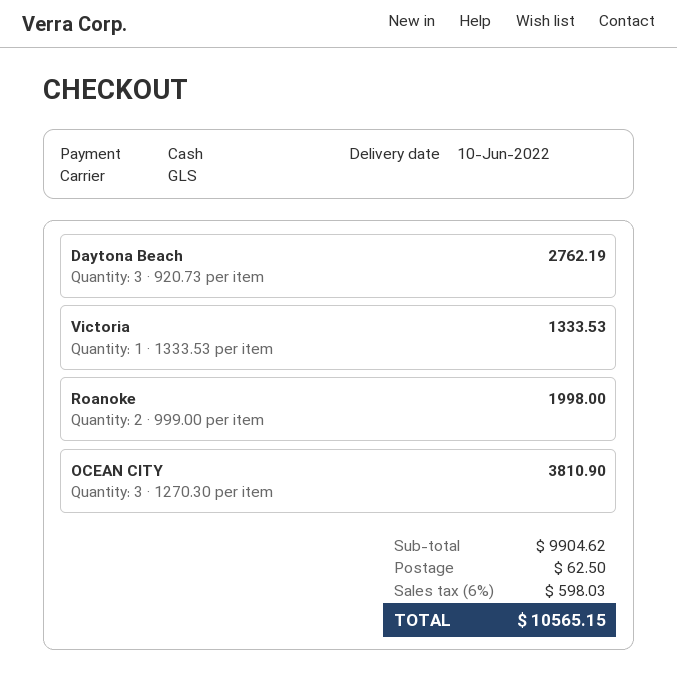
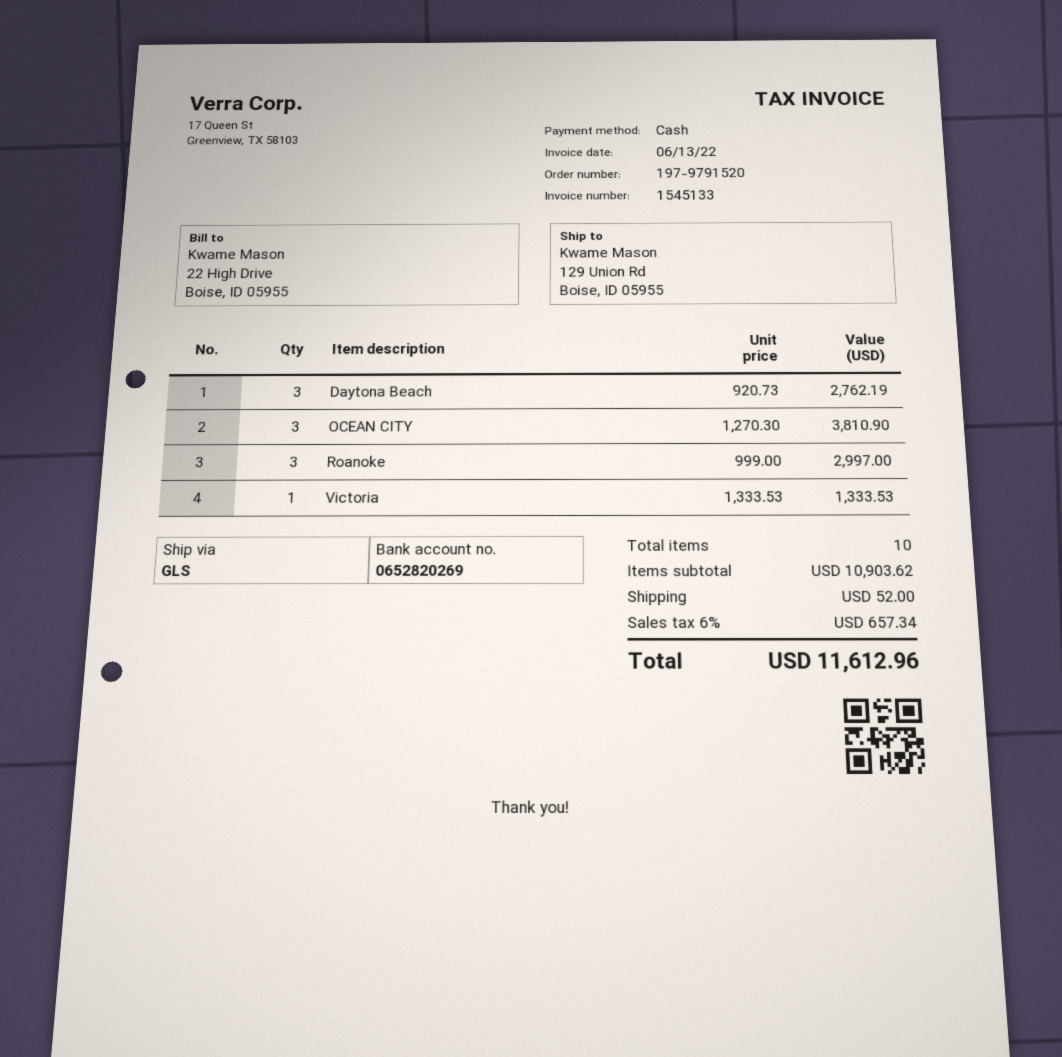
Roanoke: 2 x 999.00 = 1998.00 -> 3 x 999.00 = 2997.00
subtotal: 9904.62 -> 10903.62
shipping: 62.50 -> 52.00
tax: 6% = 598.03 -> 6% = 657.34
total: 10565.15 -> 11612.96

